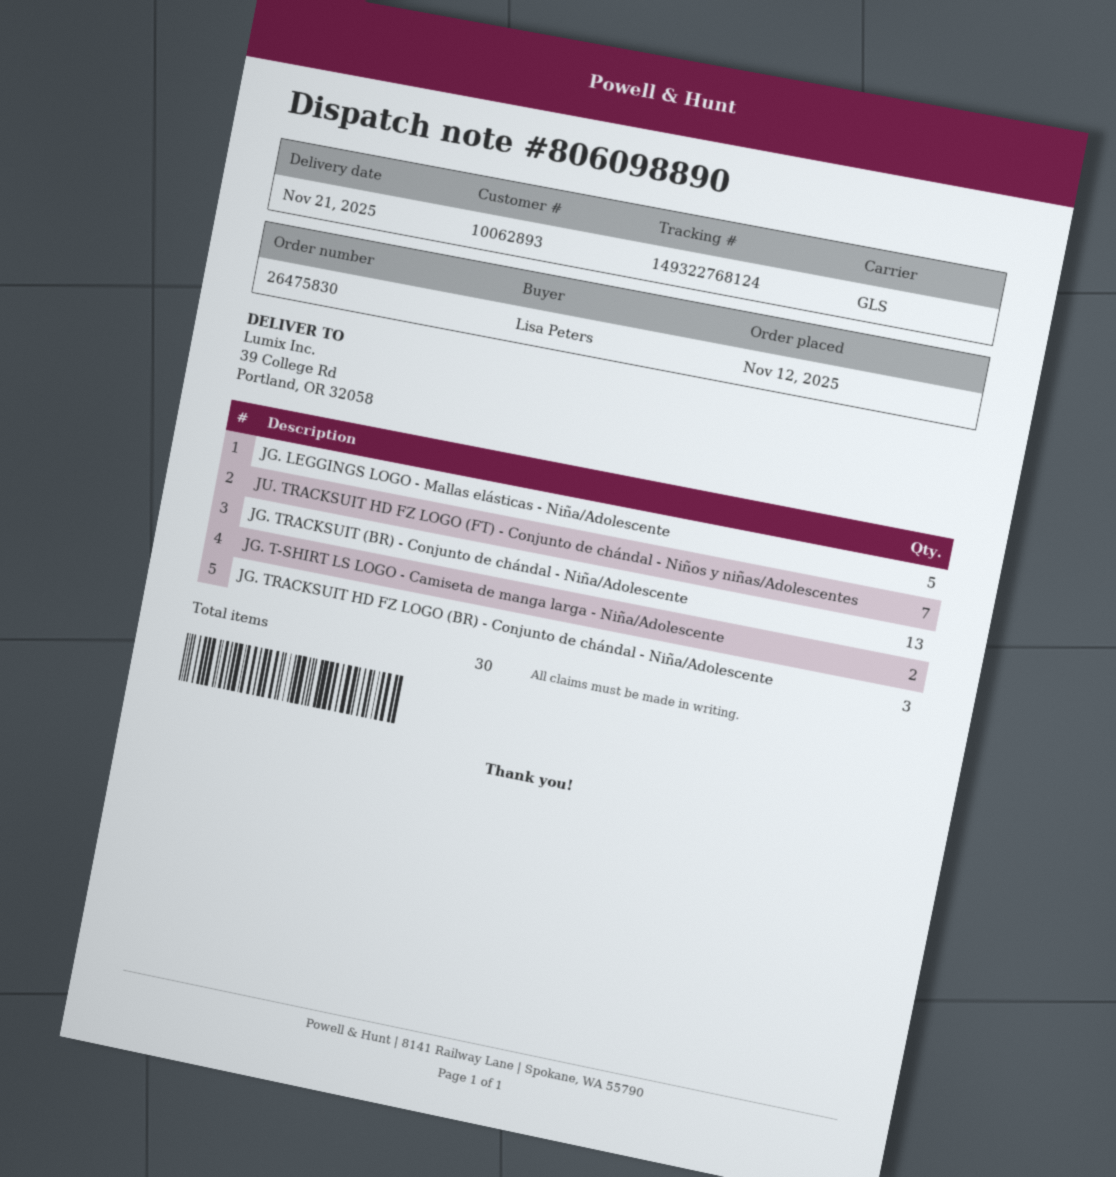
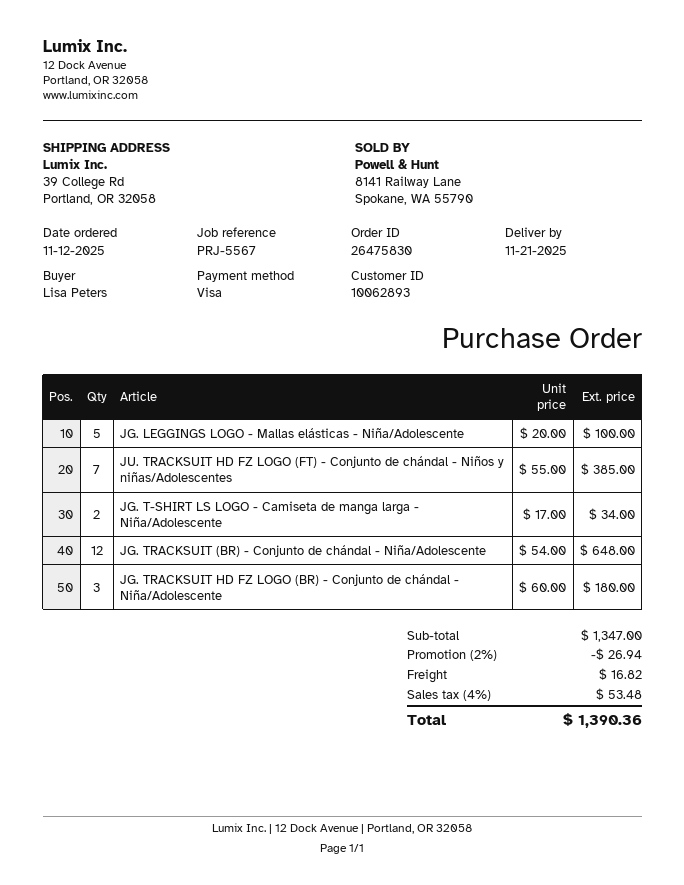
JG. TRACKSUIT (BR) - Conjunto de chándal - Niña/Adolescente: 13 -> 12

